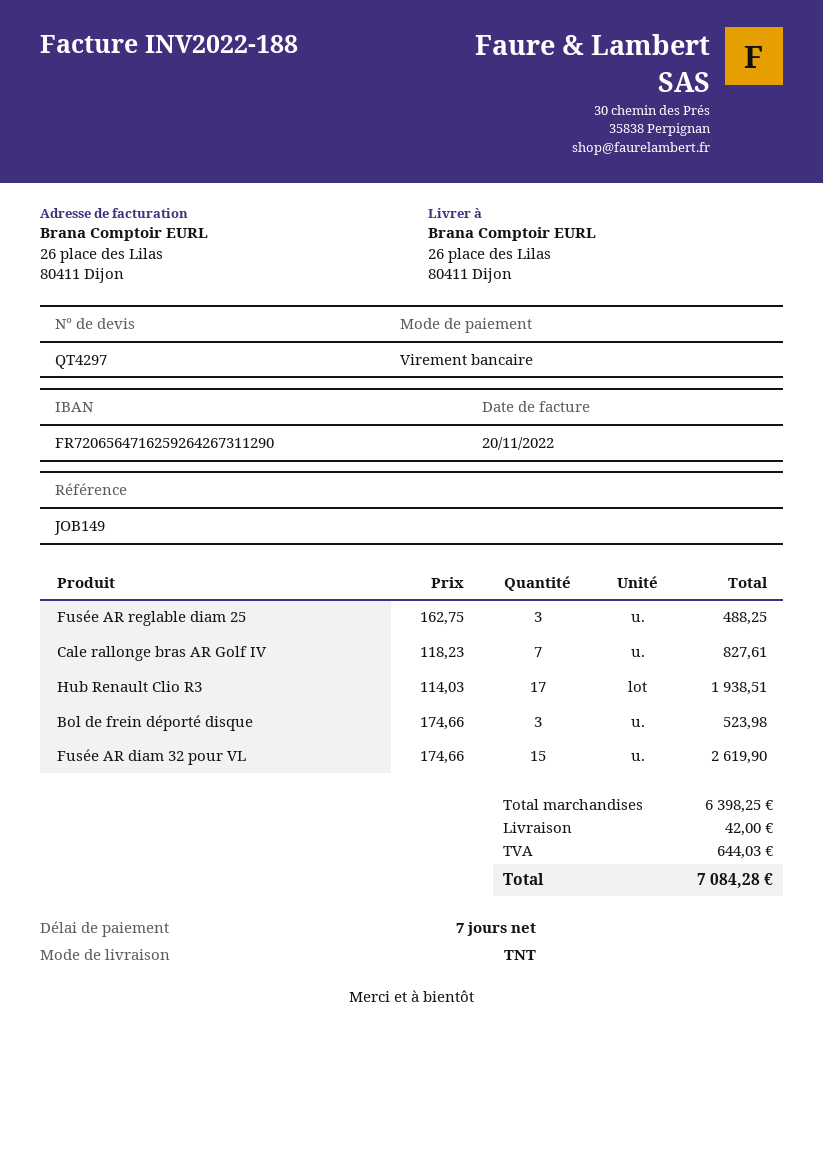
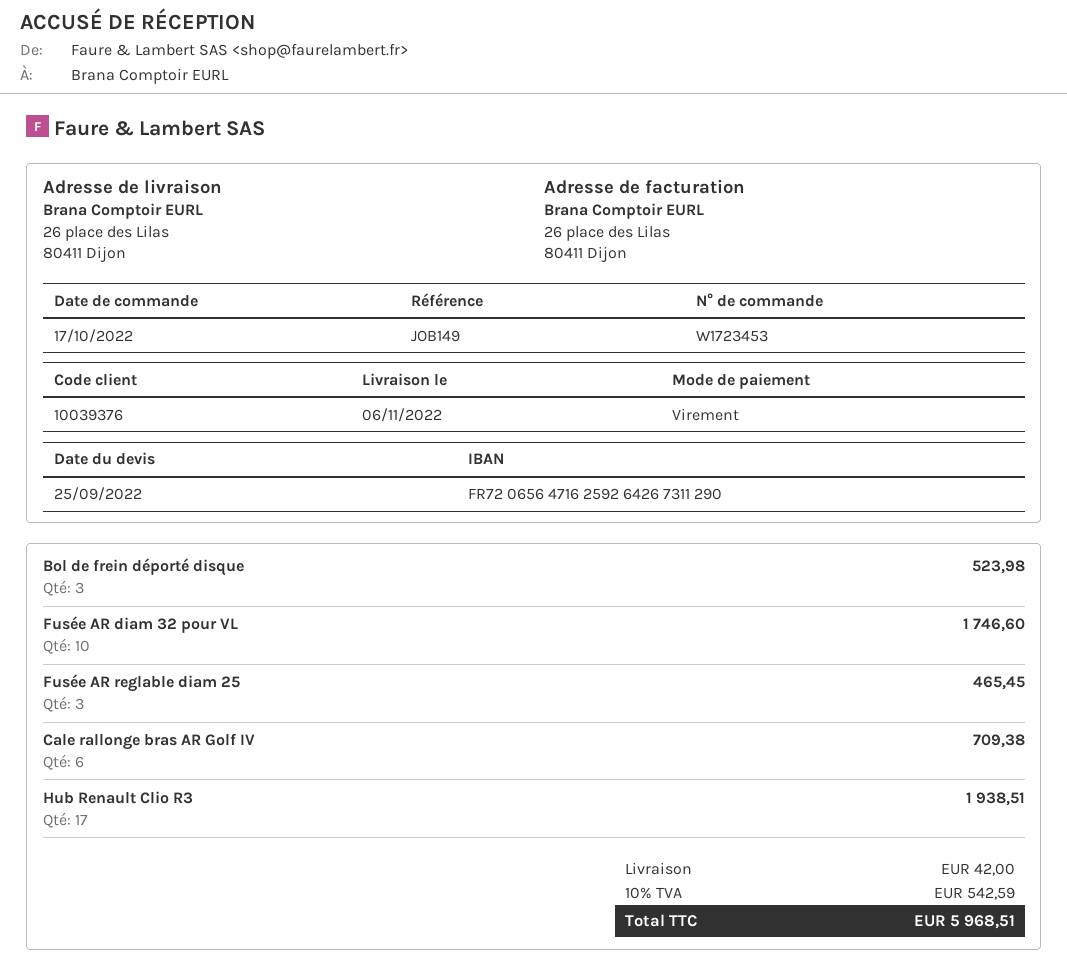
Fusée AR reglable diam 25: 3 for 488.25 -> 3 for 465.45
Cale rallonge bras AR Golf IV: 7 for 827.61 -> 6 for 709.38
Fusée AR diam 32 pour VL: 15 for 2619.90 -> 10 for 1746.60
tax: 644.03 -> 542.59
total: 7084.28 -> 5968.51

